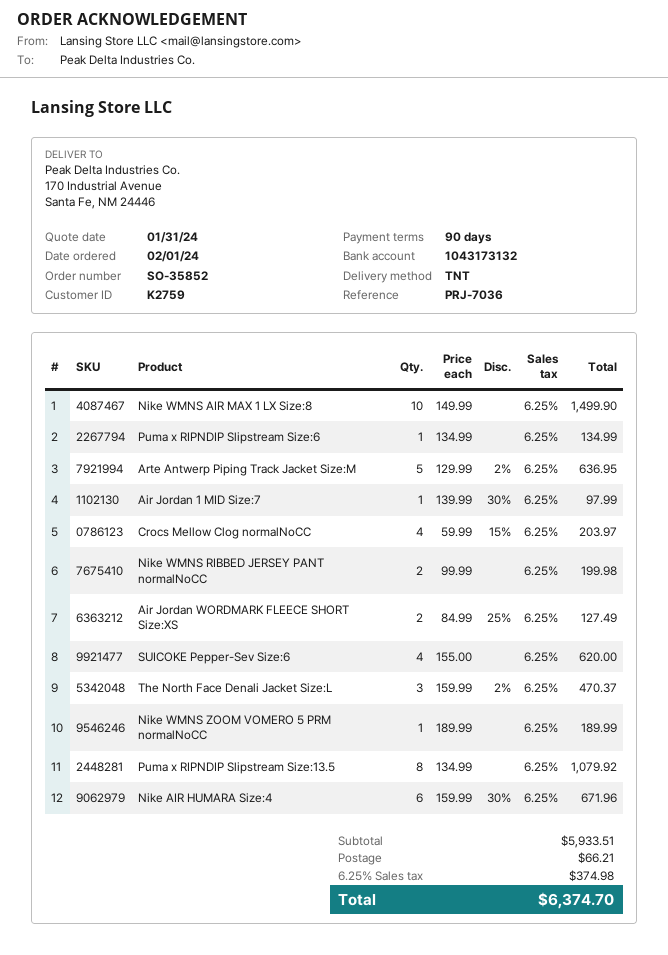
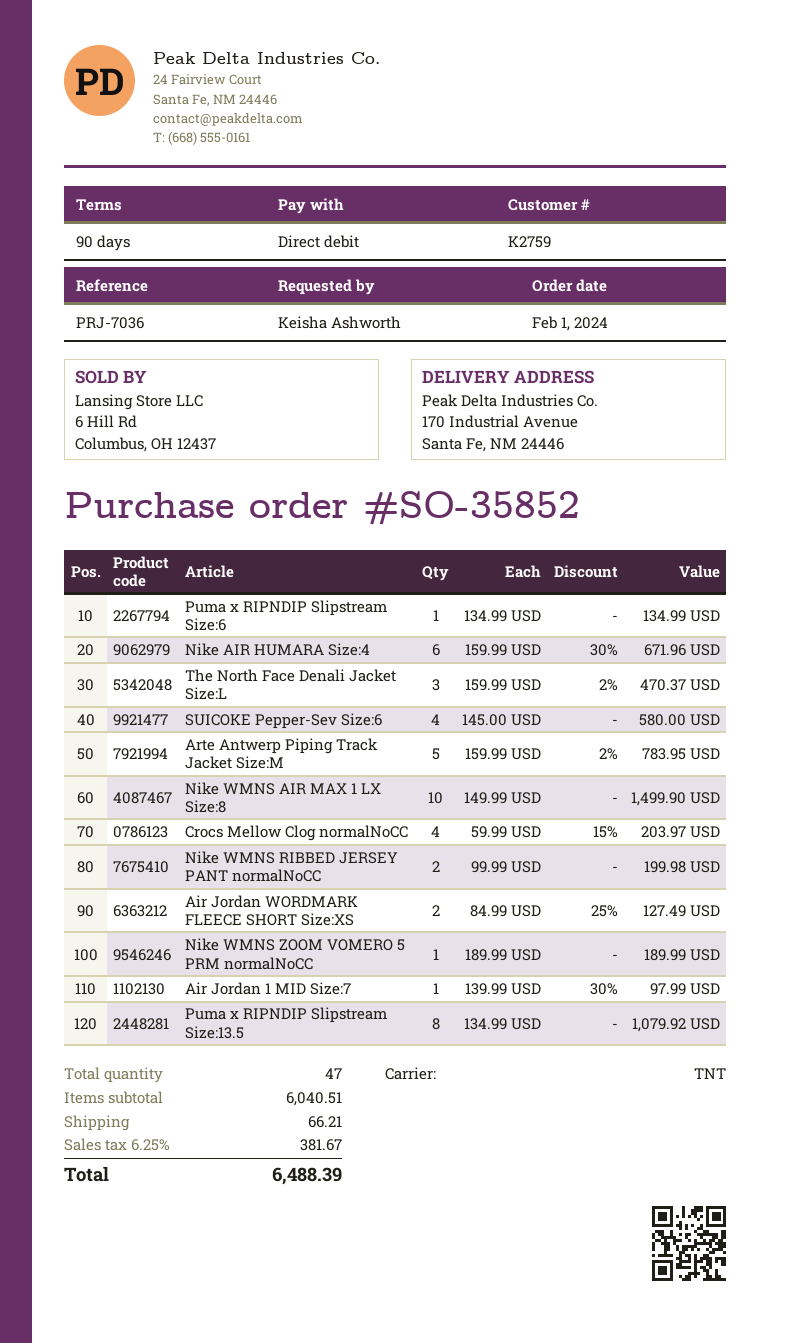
Arte Antwerp Piping Track Jacket Size:M: 5 x 129.99 - 2% = 636.95 -> 5 x 159.99 - 2% = 783.95
SUICOKE Pepper-Sev Size:6: 4 x 155.00 = 620.00 -> 4 x 145.00 = 580.00
subtotal: 5933.51 -> 6040.51
tax: 6.25% = 374.98 -> 6.25% = 381.67
total: 6374.70 -> 6488.39

